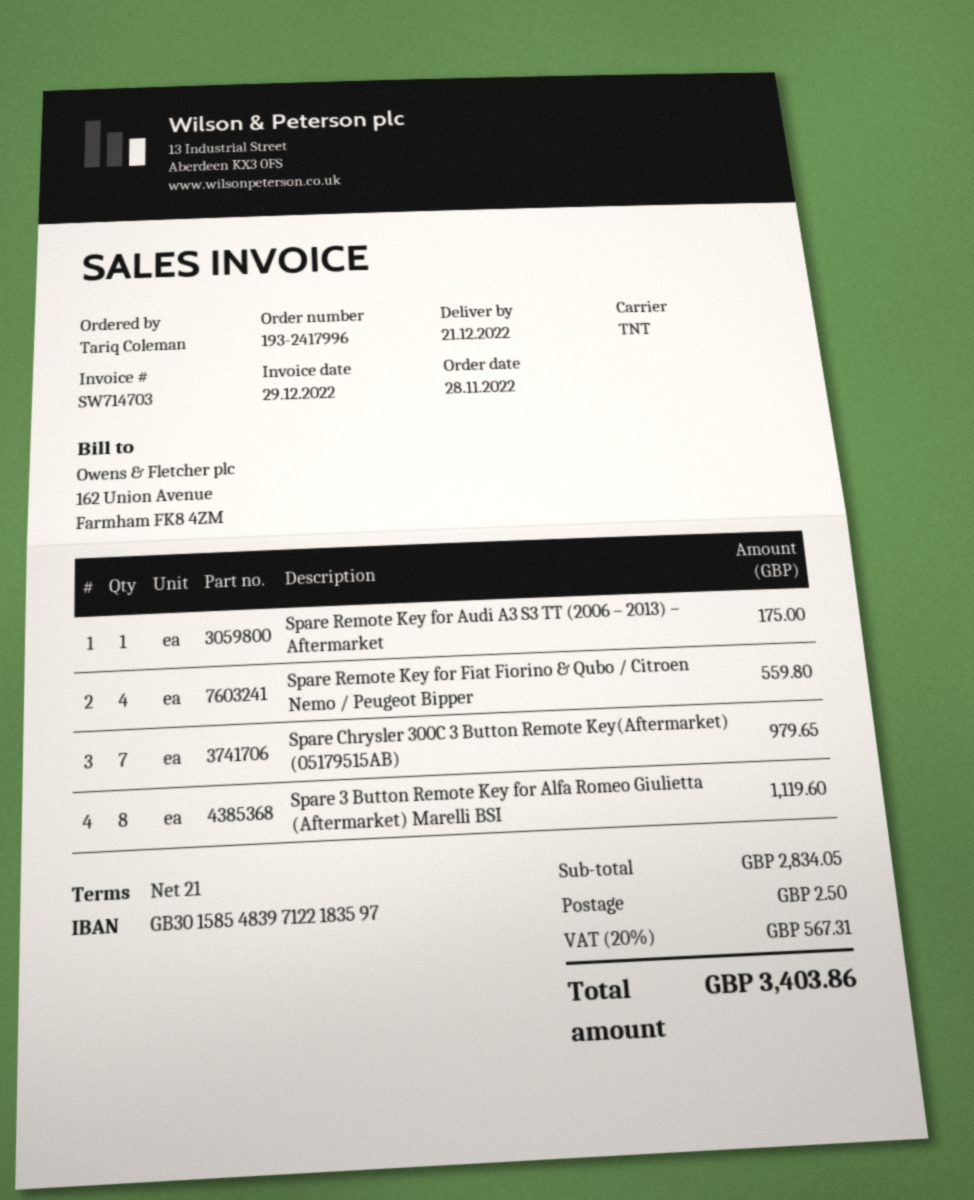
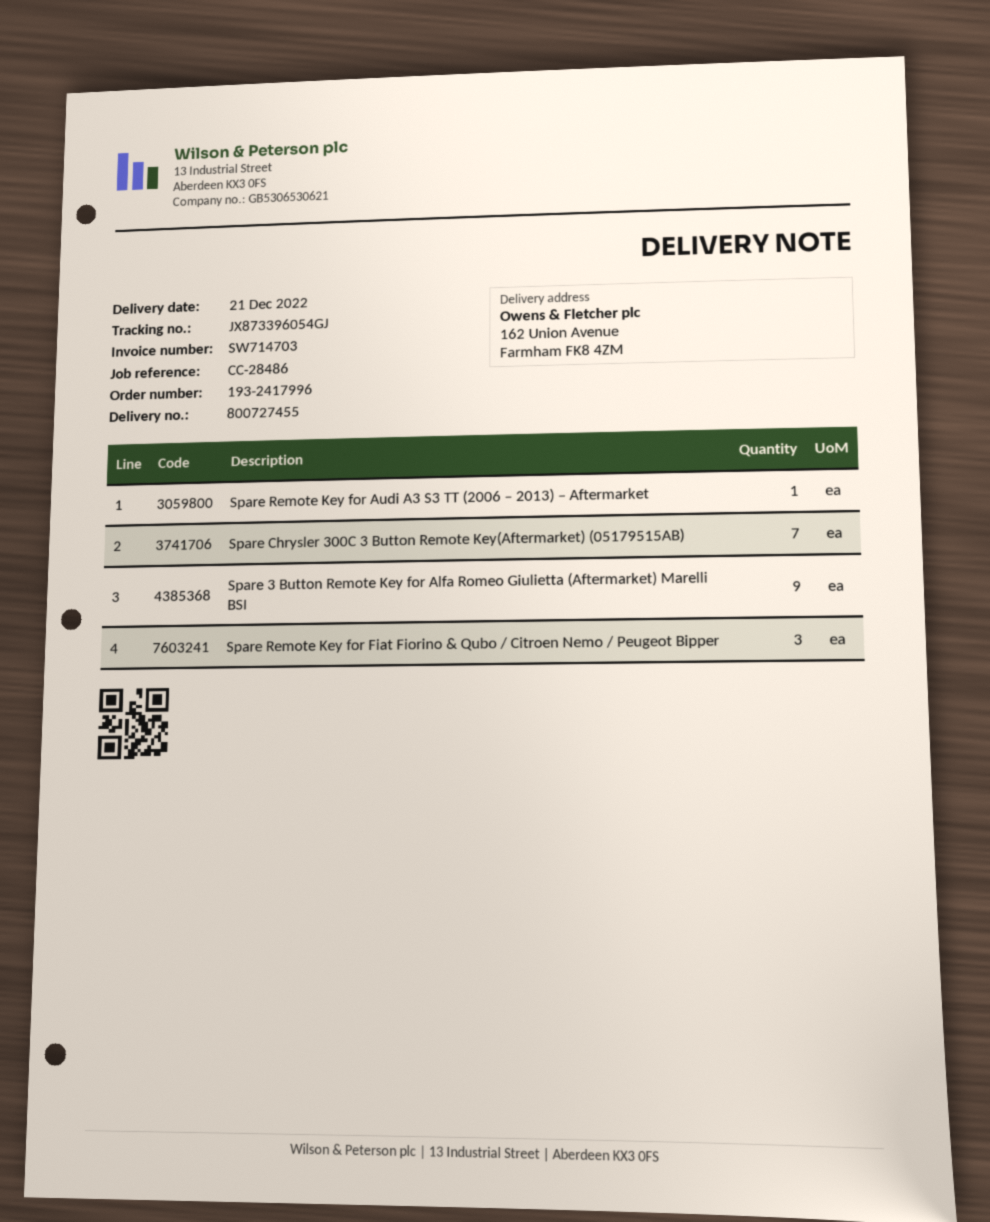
Spare Remote Key for Fiat Fiorino & Qubo / Citroen Nemo / Peugeot Bipper: 4 -> 3
Spare 3 Button Remote Key for Alfa Romeo Giulietta (Aftermarket) Marelli BSI: 8 -> 9

